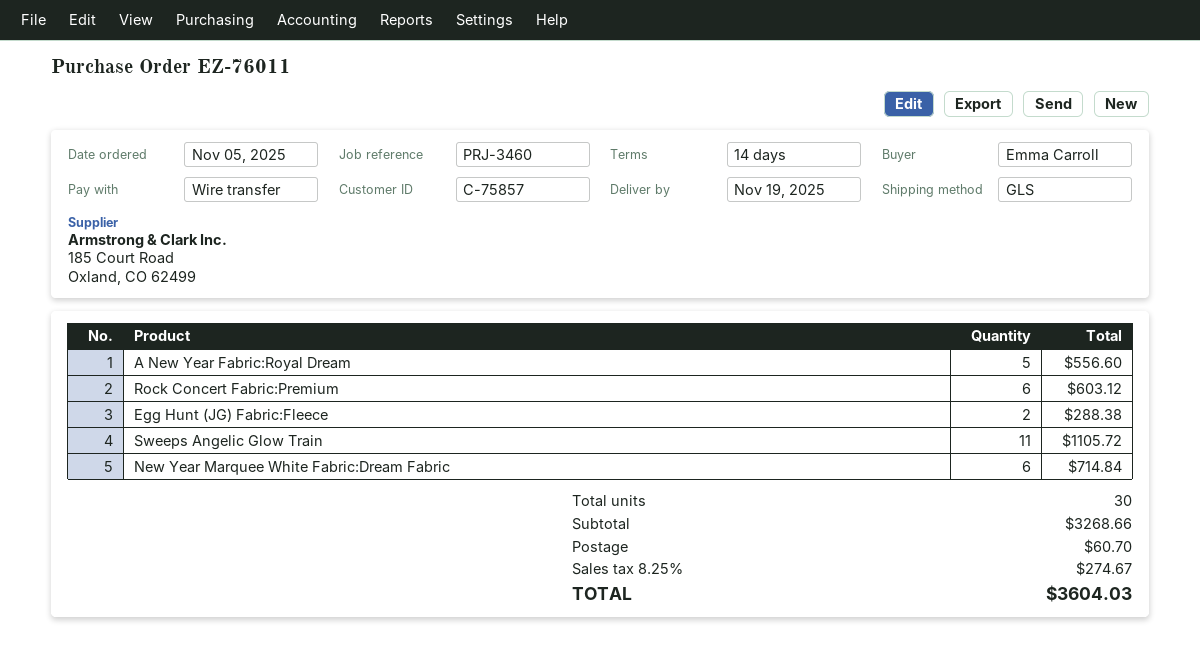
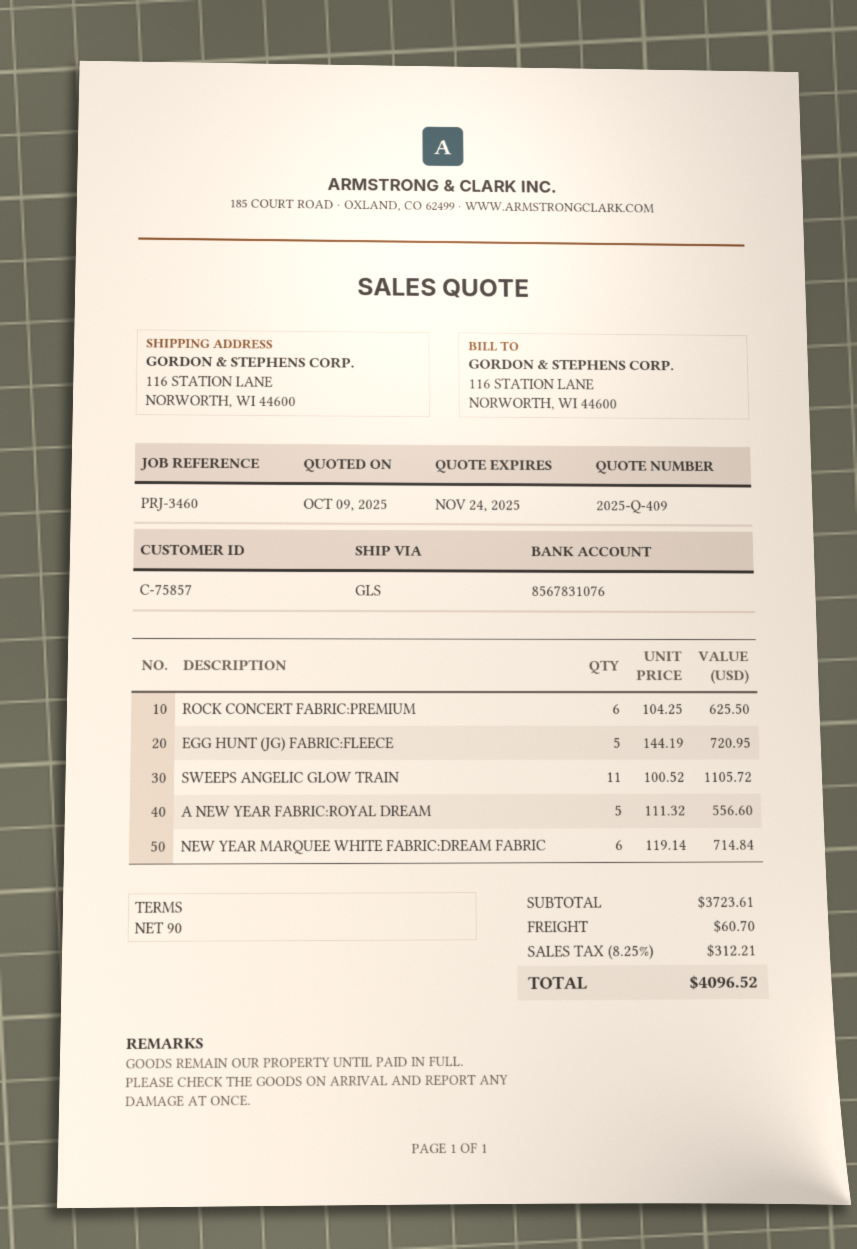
payment terms: 14 days -> 90 days
Rock Concert Fabric:Premium: 6 for 603.12 -> 6 for 625.50
Egg Hunt (JG) Fabric:Fleece: 2 for 288.38 -> 5 for 720.95
subtotal: 3268.66 -> 3723.61
tax: 8.25% = 274.67 -> 8.25% = 312.21
total: 3604.03 -> 4096.52

